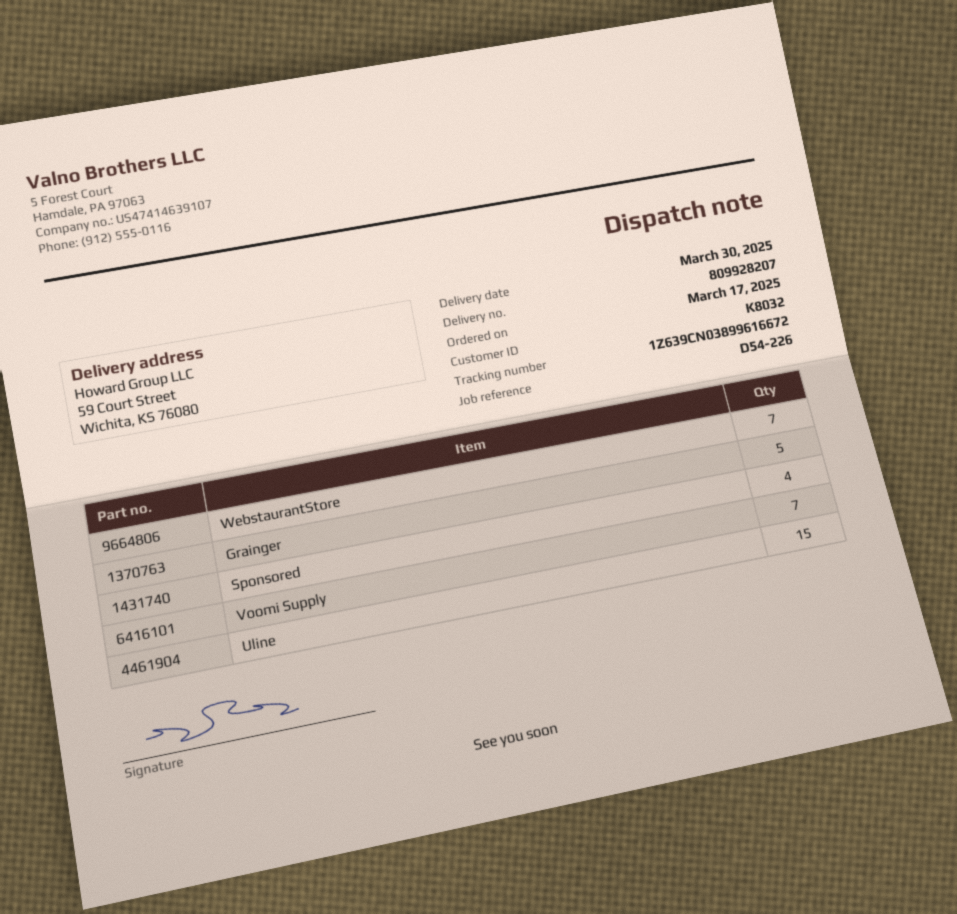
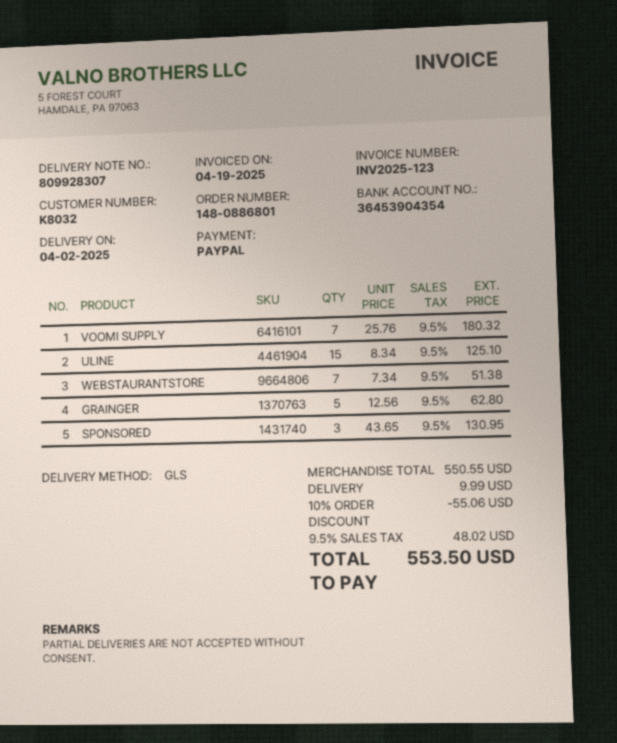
delivery note number: 809928207 -> 809928307
delivery date: 2025-03-30 -> 2025-04-02
Sponsored: 4 -> 3

